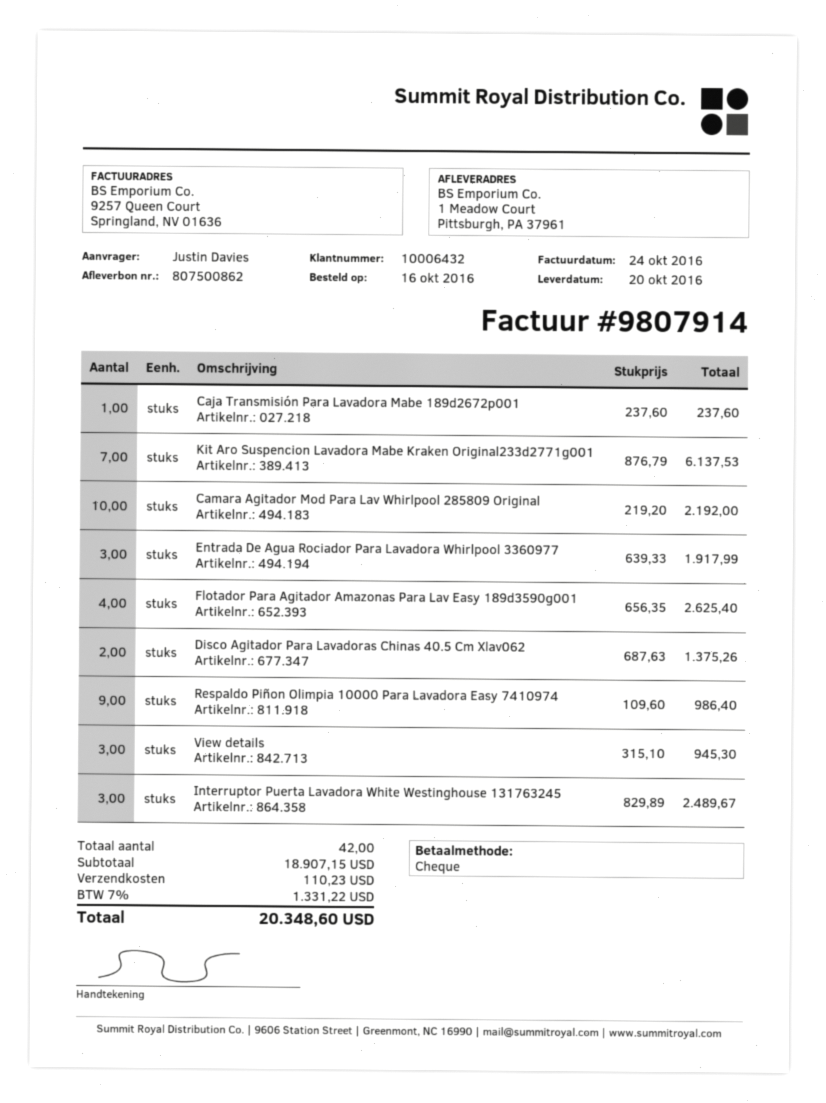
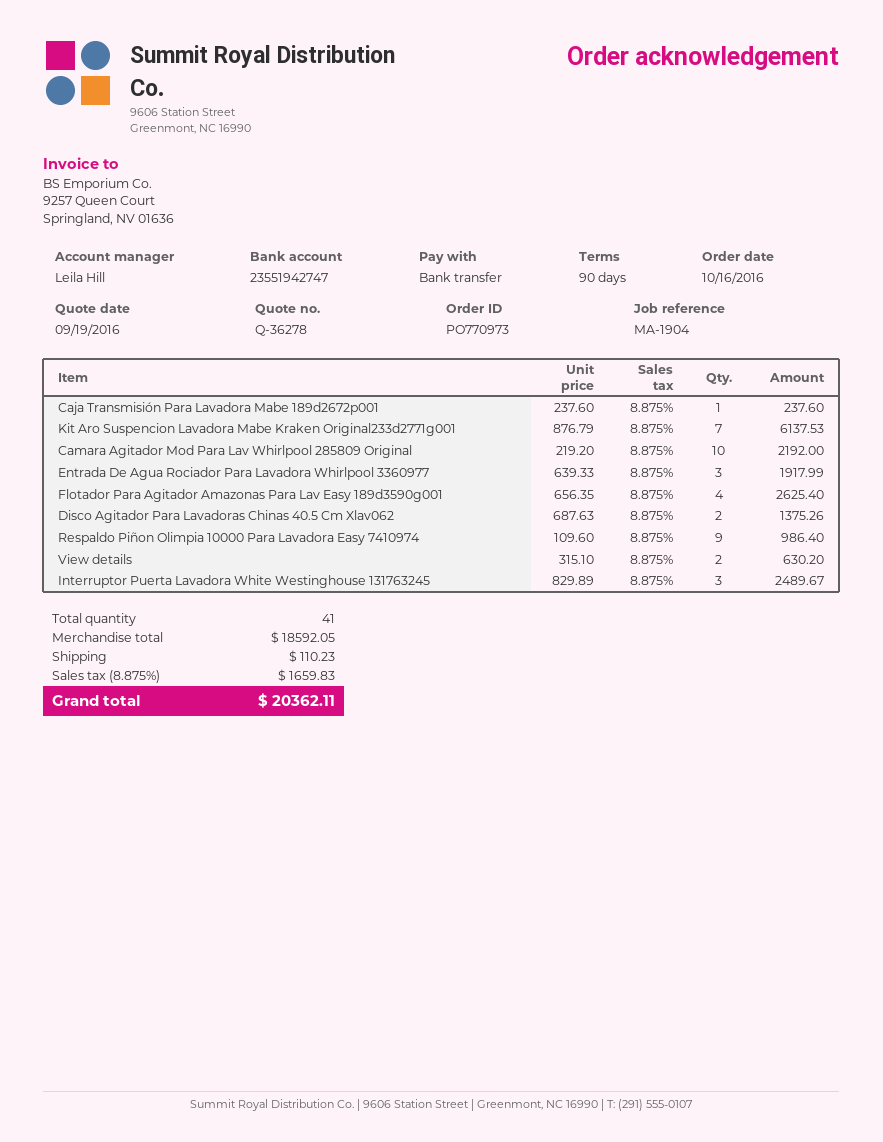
payment method: cheque -> bank transfer
View details: 3 x 315.10 = 945.30 -> 2 x 315.10 = 630.20
total quantity: 42 -> 41
subtotal: 18907.15 -> 18592.05
tax: 7% = 1331.22 -> 8.875% = 1659.83
total: 20348.60 -> 20362.11

